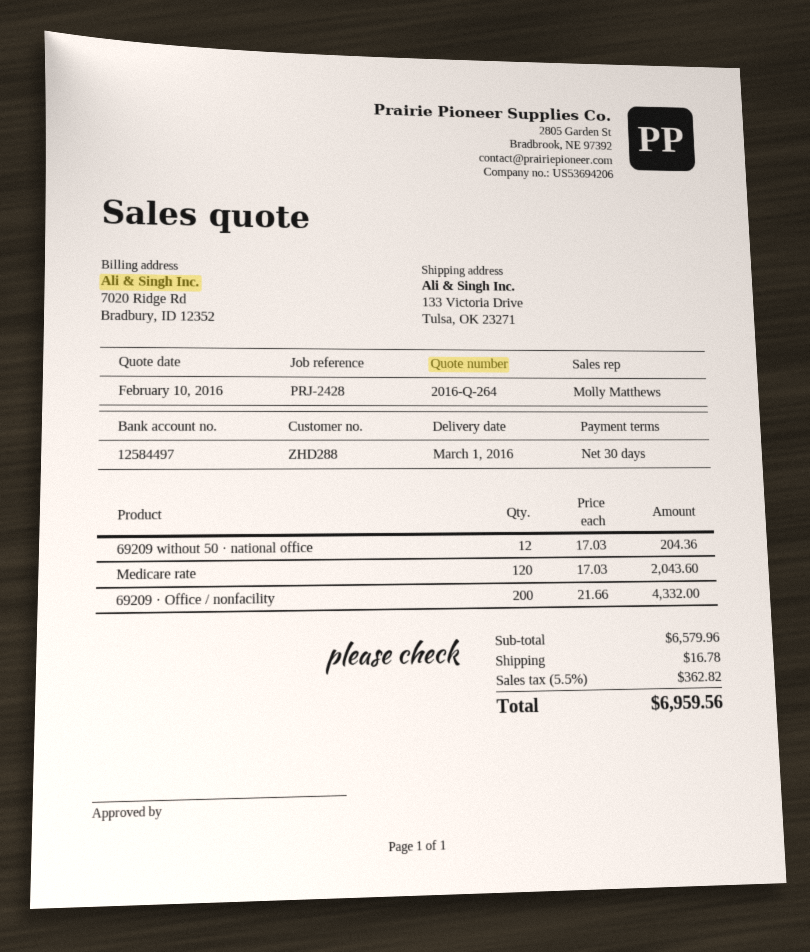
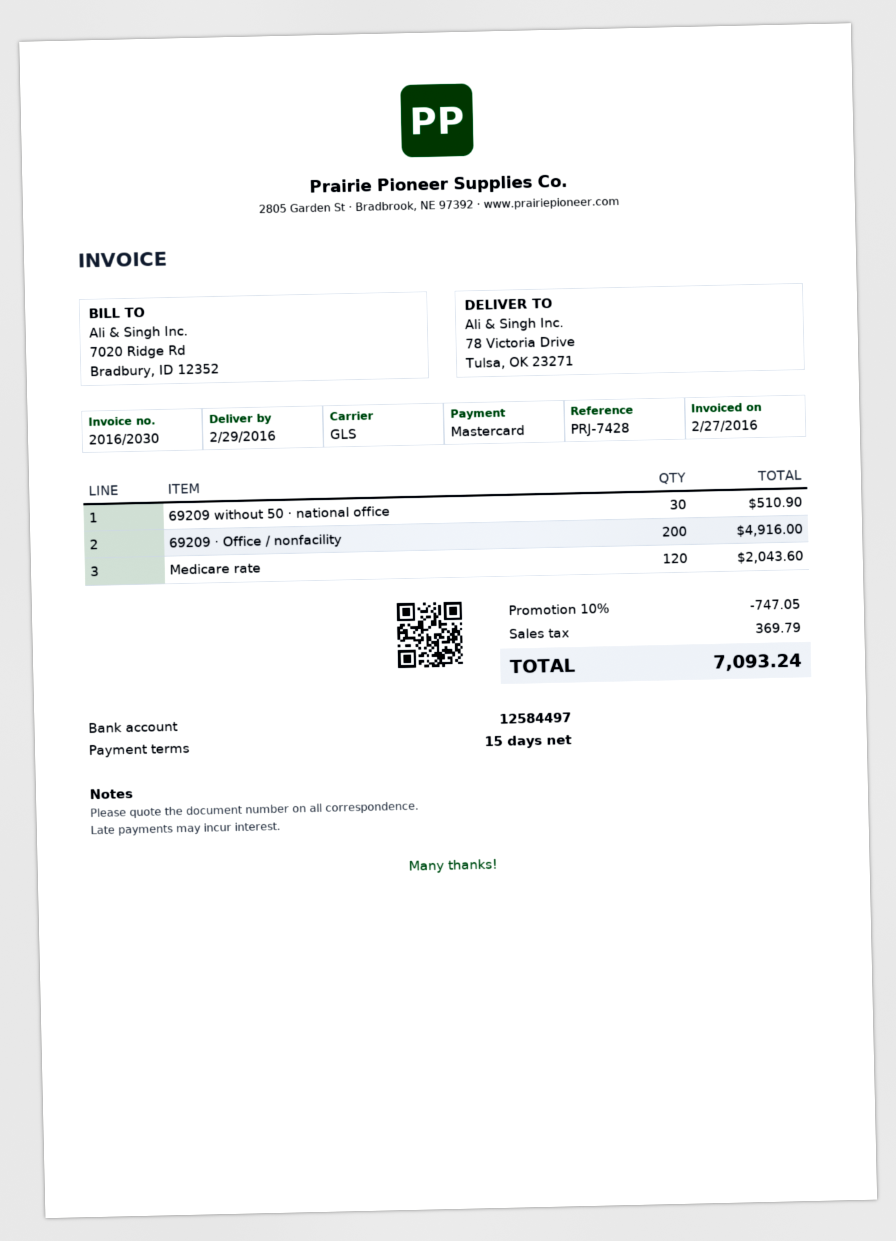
delivery date: 2016-03-01 -> 2016-02-29
payment terms: 30 days -> 15 days
reference: PRJ-2428 -> PRJ-7428
ship to: 133 Victoria Drive, Tulsa, OK 23271 -> 78 Victoria Drive, Tulsa, OK 23271
69209 without 50 · national office: 12 for 204.36 -> 30 for 510.90
69209 · Office / nonfacility: 200 for 4332.00 -> 200 for 4916.00
discount: none -> 10% = 747.05
shipping: 16.78 -> none
tax: 362.82 -> 369.79
total: 6959.56 -> 7093.24

